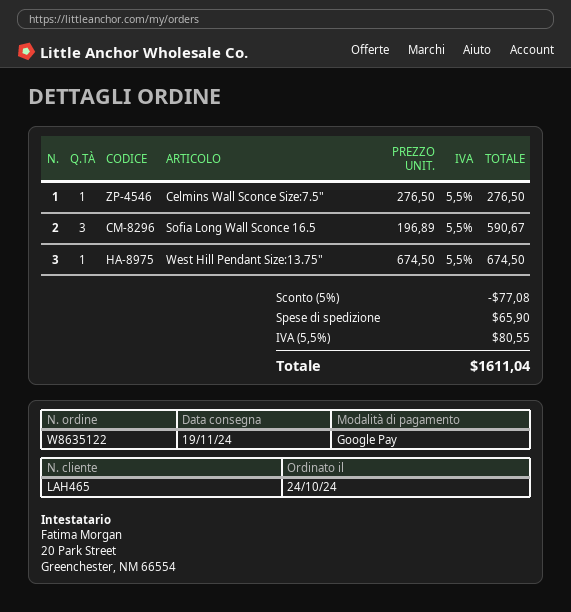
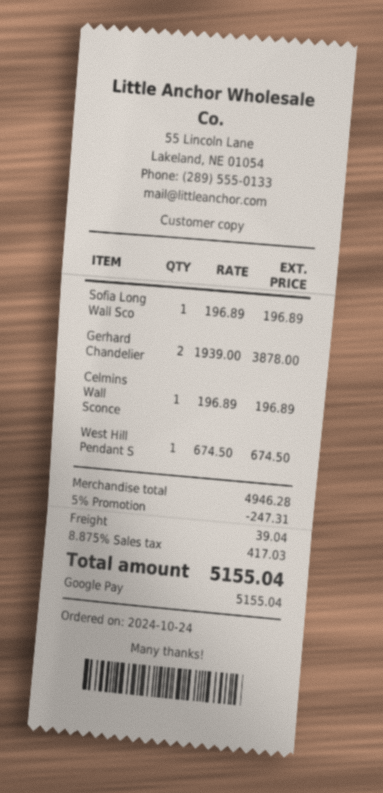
Celmins Wall Sconce Size:7.5": 1 x 276.50 = 276.50 -> 1 x 196.89 = 196.89
Sofia Long Wall Sconce 16.5: 3 x 196.89 = 590.67 -> 1 x 196.89 = 196.89
Gerhard Chandelier: none -> 2 x 1939.00 = 3878.00
discount: 5% = 77.08 -> 5% = 247.31
shipping: 65.90 -> 39.04
tax: 5.5% = 80.55 -> 8.875% = 417.03
total: 1611.04 -> 5155.04

